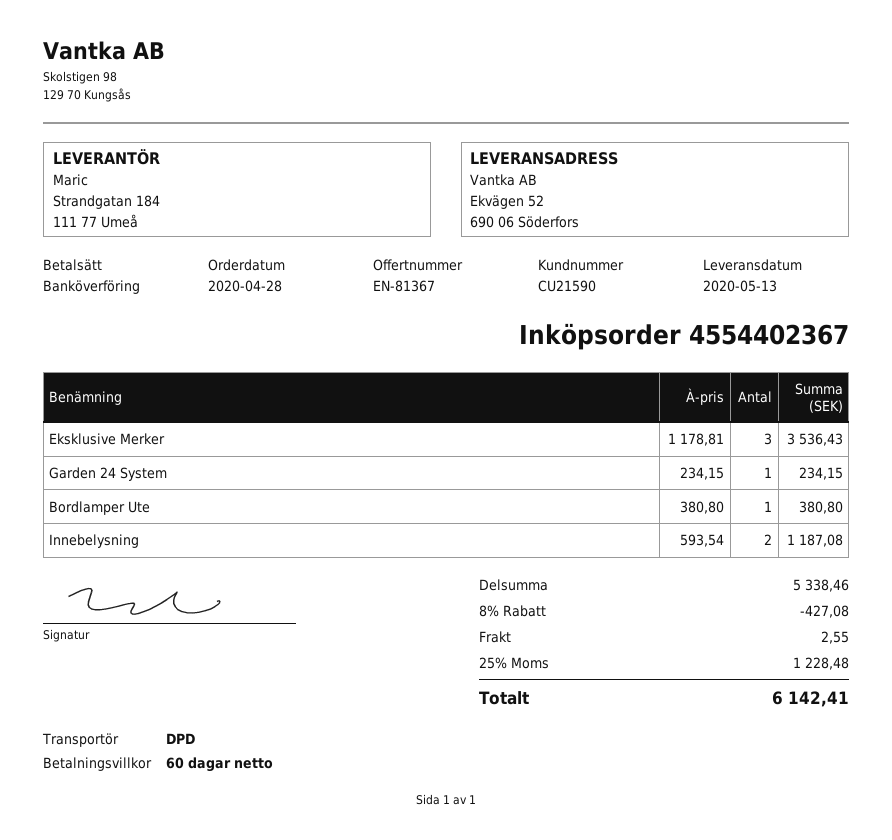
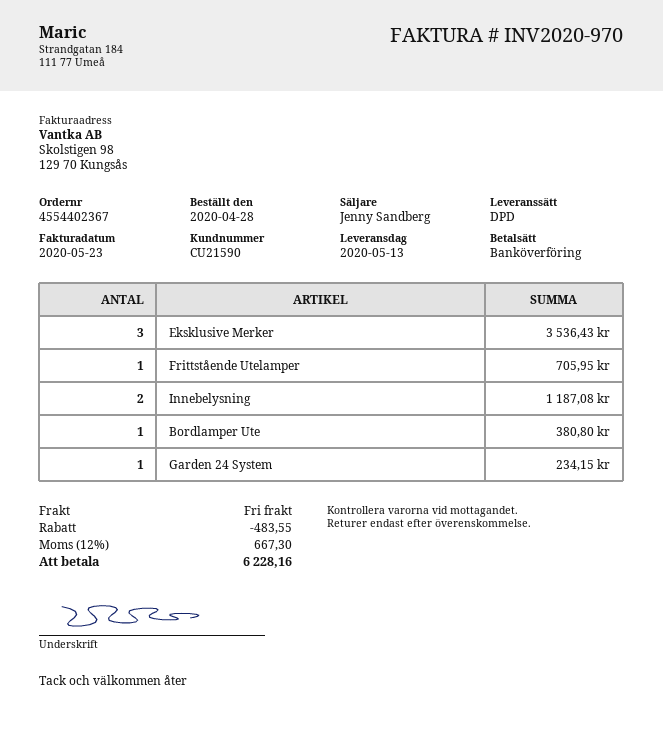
Frittstående Utelamper: none -> 1 for 705.95
discount: 427.08 -> 483.55
shipping: 2.55 -> 0.00
tax: 25% = 1228.48 -> 12% = 667.30
total: 6142.41 -> 6228.16

